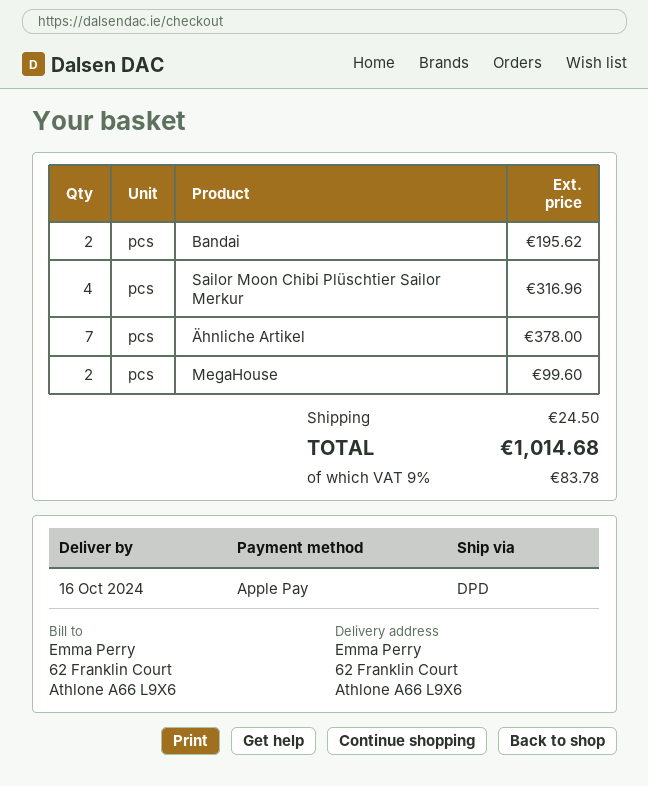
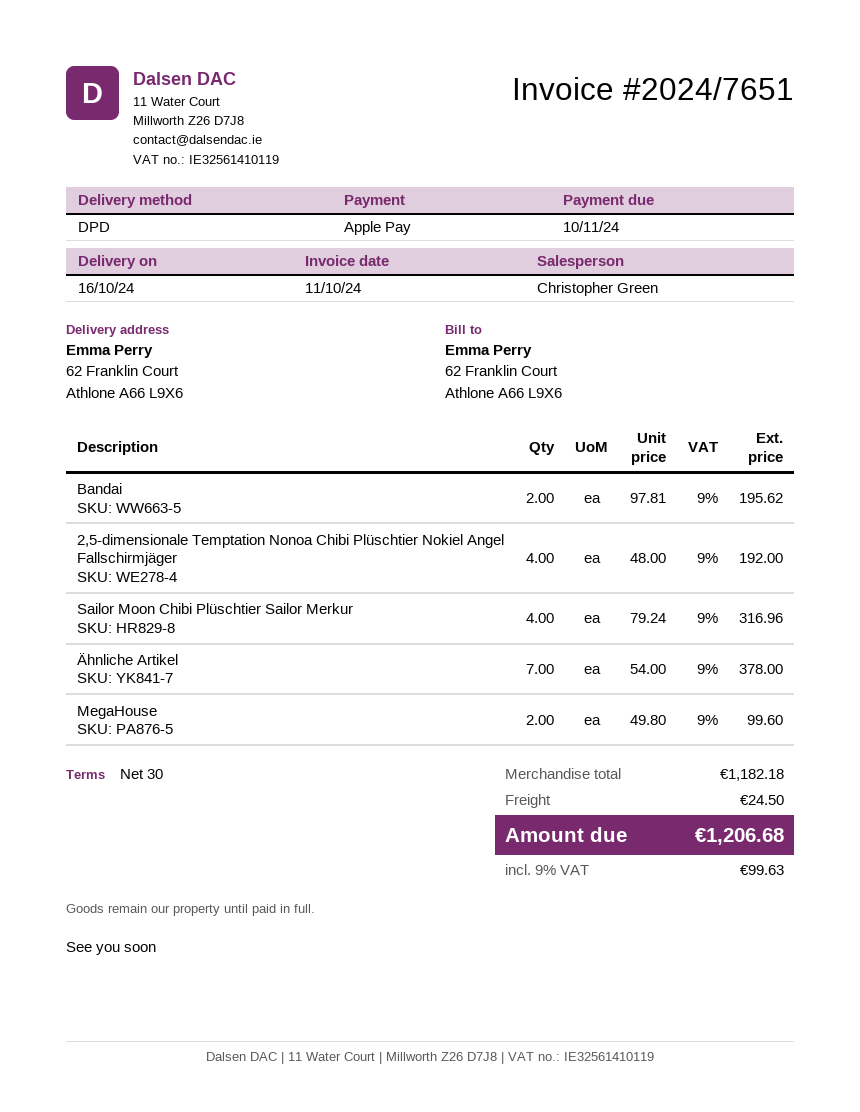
2,5-dimensionale Temptation Nonoa Chibi Plüschtier Nokiel Angel Fallschirmjäger: none -> 4 for 192.00
tax: 9% = 83.78 -> 9% = 99.63
total: 1014.68 -> 1206.68

